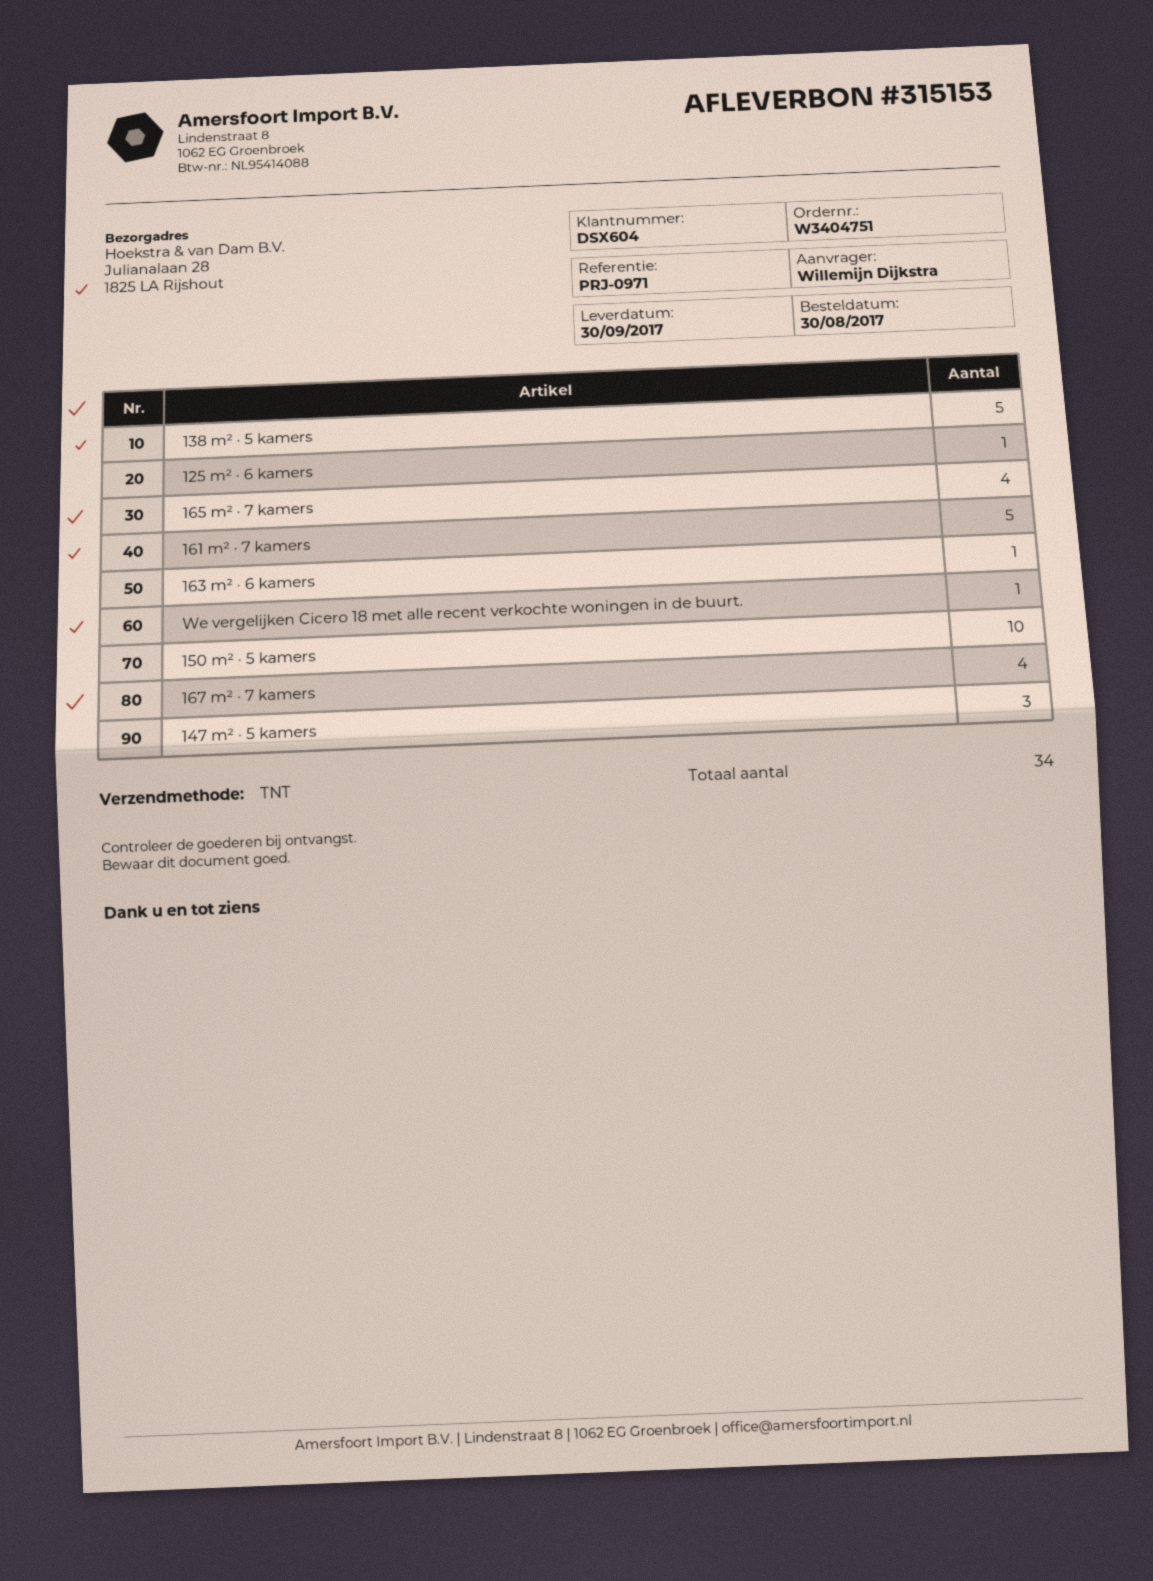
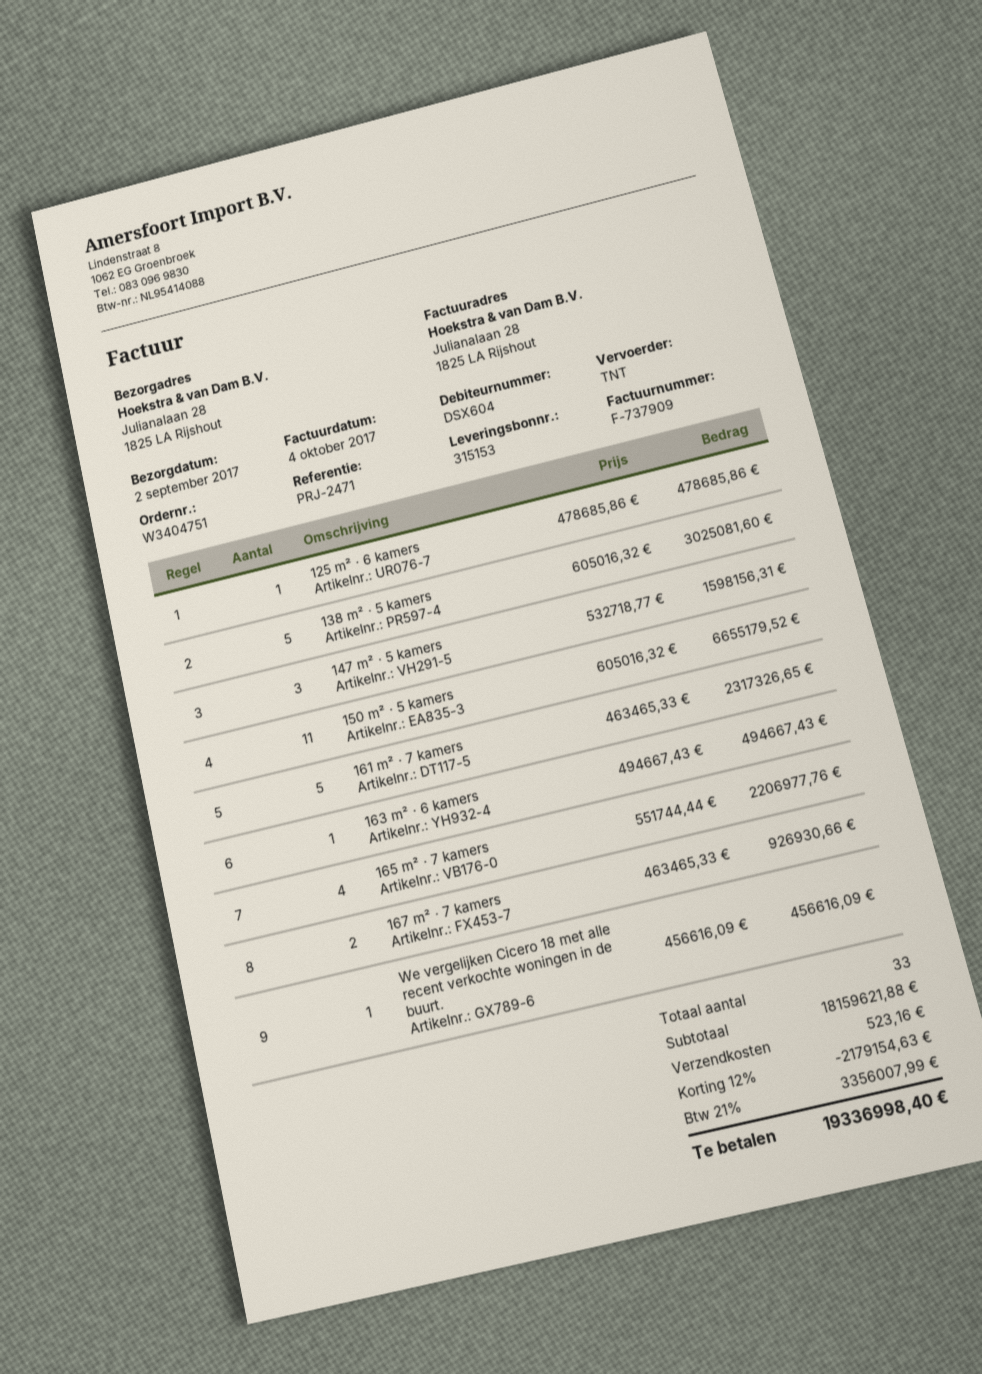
delivery date: 2017-09-30 -> 2017-09-02
reference: PRJ-0971 -> PRJ-2471
150 m² · 5 kamers: 10 -> 11
167 m² · 7 kamers: 4 -> 2
total quantity: 34 -> 33

